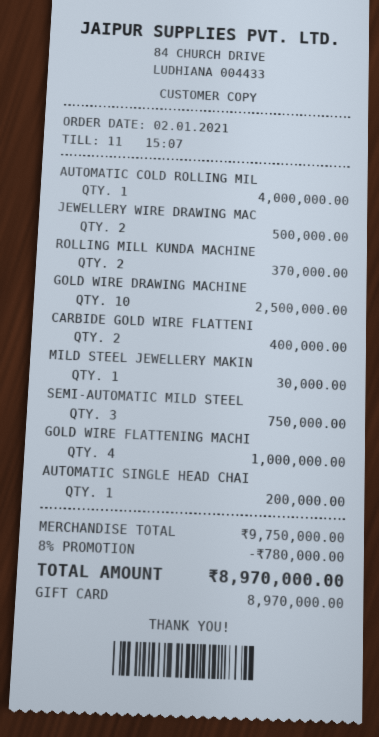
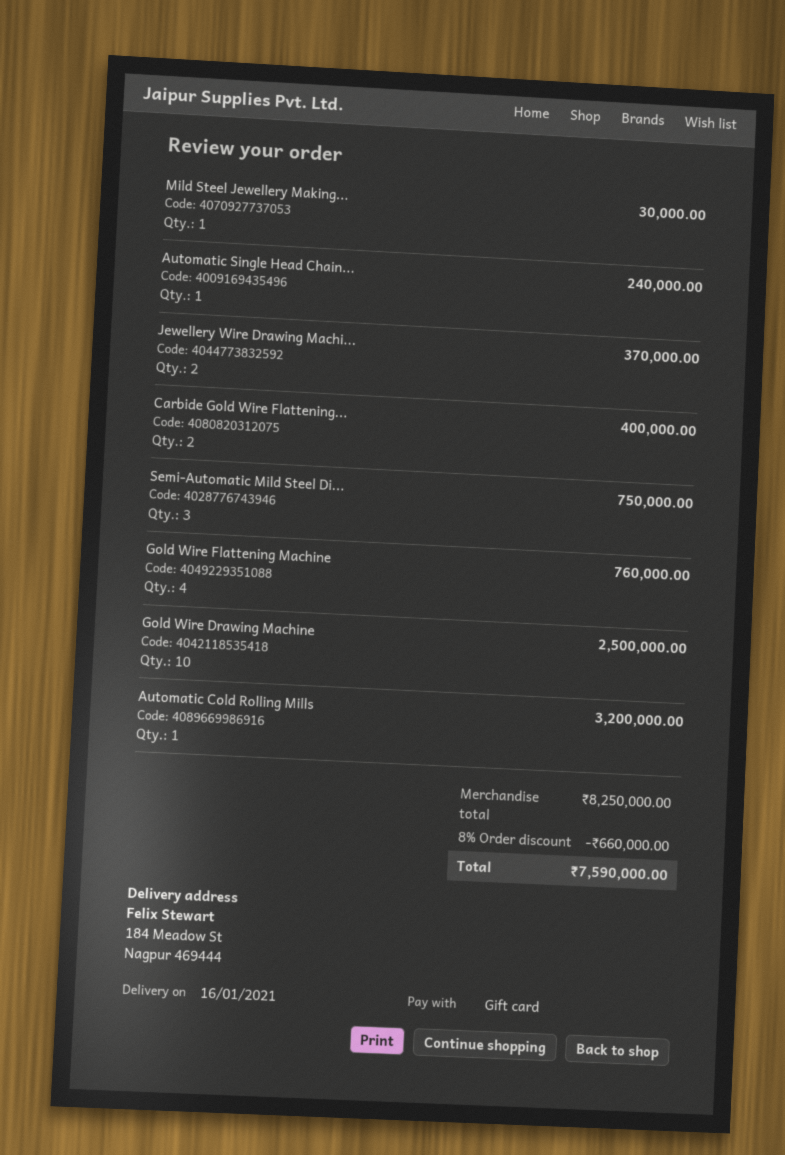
AUTOMATIC COLD ROLLING MIL: 1 for 4000000.00 -> 1 for 3200000.00
JEWELLERY WIRE DRAWING MAC: 2 for 500000.00 -> 2 for 370000.00
ROLLING MILL KUNDA MACHINE: 2 for 370000.00 -> none
GOLD WIRE FLATTENING MACHI: 4 for 1000000.00 -> 4 for 760000.00
AUTOMATIC SINGLE HEAD CHAI: 1 for 200000.00 -> 1 for 240000.00
subtotal: 9750000.00 -> 8250000.00
discount: 8% = 780000.00 -> 8% = 660000.00
total: 8970000.00 -> 7590000.00

